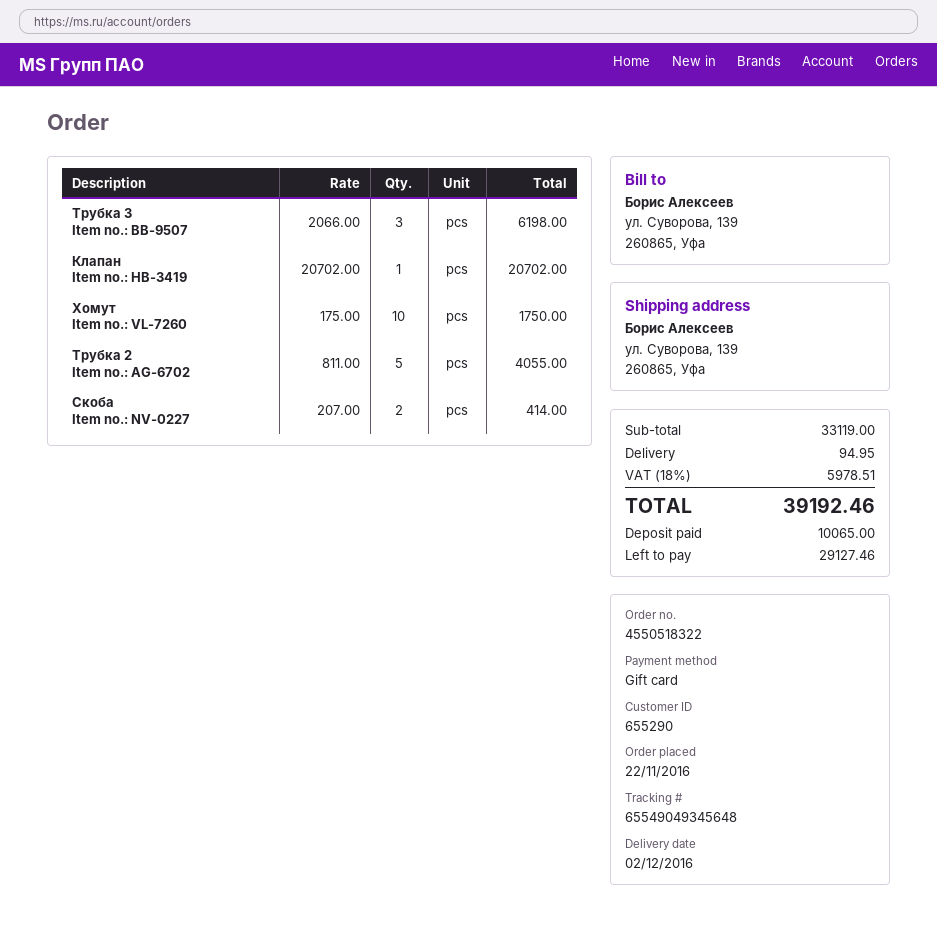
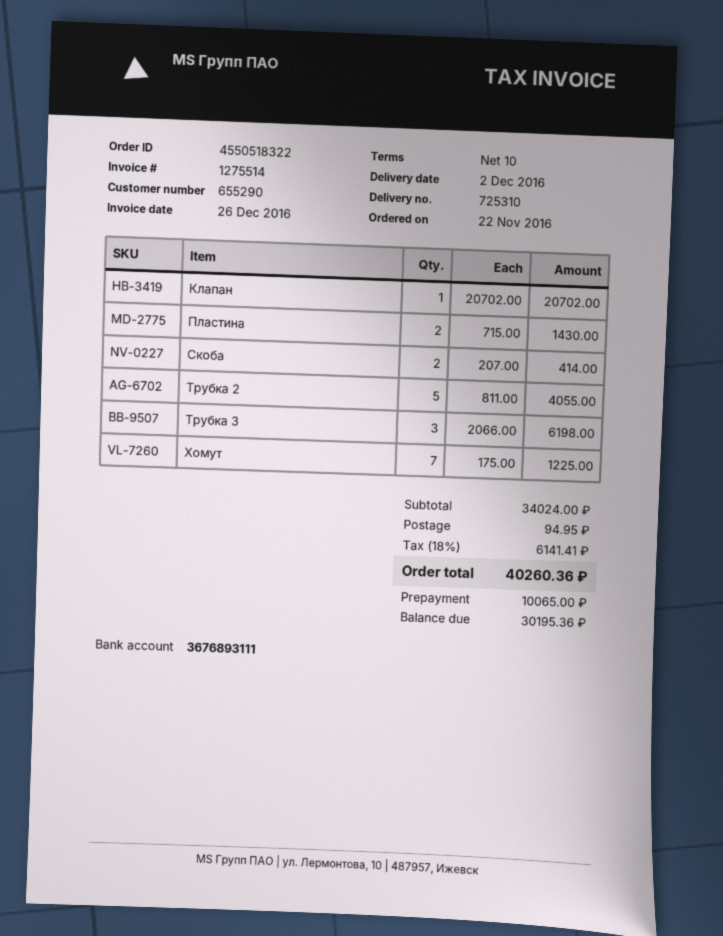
Хомут: 10 x 175.00 = 1750.00 -> 7 x 175.00 = 1225.00
Пластина: none -> 2 x 715.00 = 1430.00
subtotal: 33119.00 -> 34024.00
tax: 18% = 5978.51 -> 18% = 6141.41
total: 39192.46 -> 40260.36
balance: 29127.46 -> 30195.36

